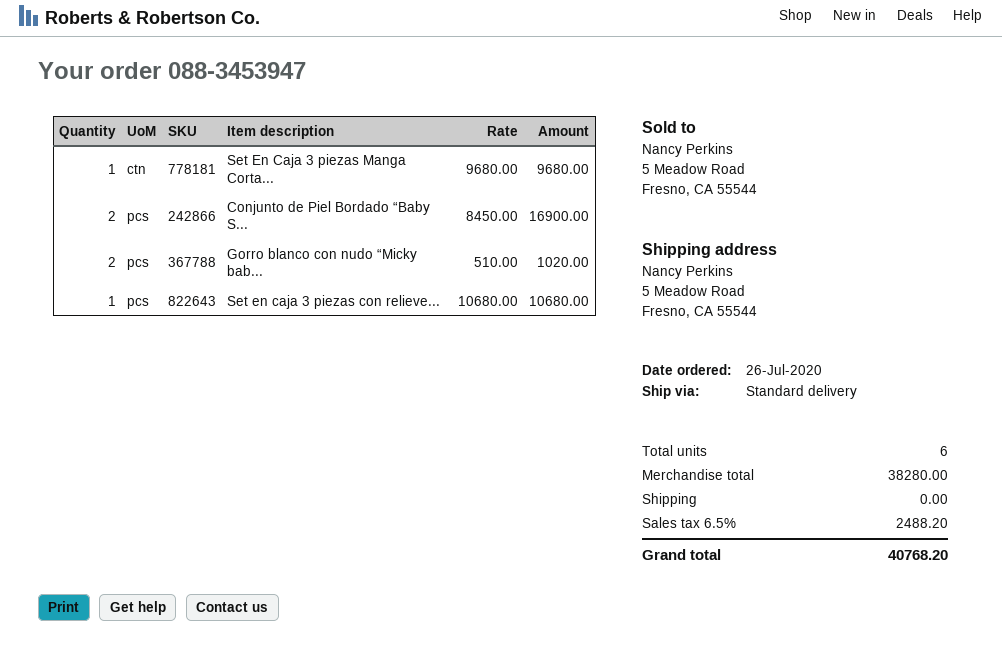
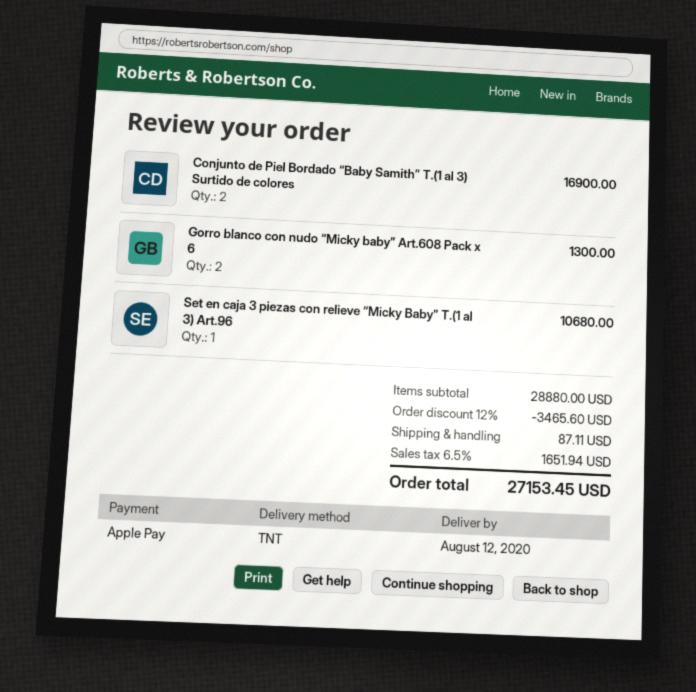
shipping method: standard -> TNT
Set En Caja 3 piezas Manga Corta...: 1 for 9680.00 -> none
Gorro blanco con nudo “Micky bab...: 2 for 1020.00 -> 2 for 1300.00
subtotal: 38280.00 -> 28880.00
discount: none -> 12% = 3465.60
shipping: 0.00 -> 87.11
tax: 6.5% = 2488.20 -> 6.5% = 1651.94
total: 40768.20 -> 27153.45

